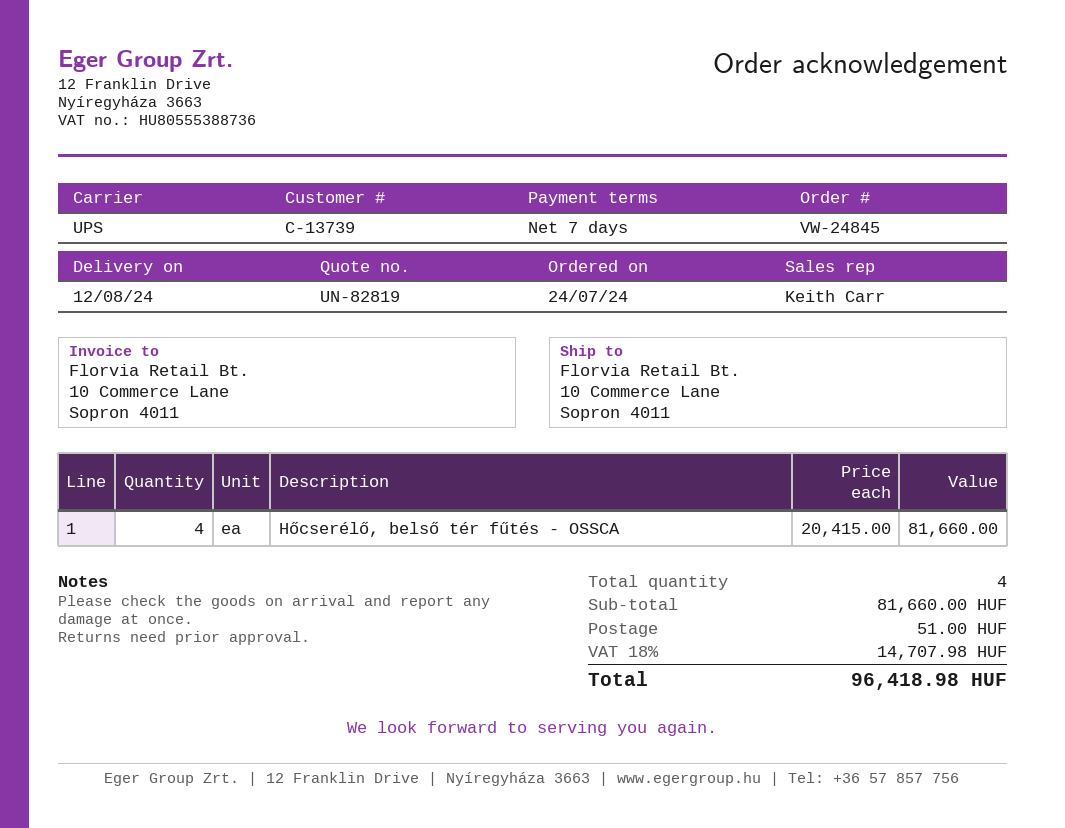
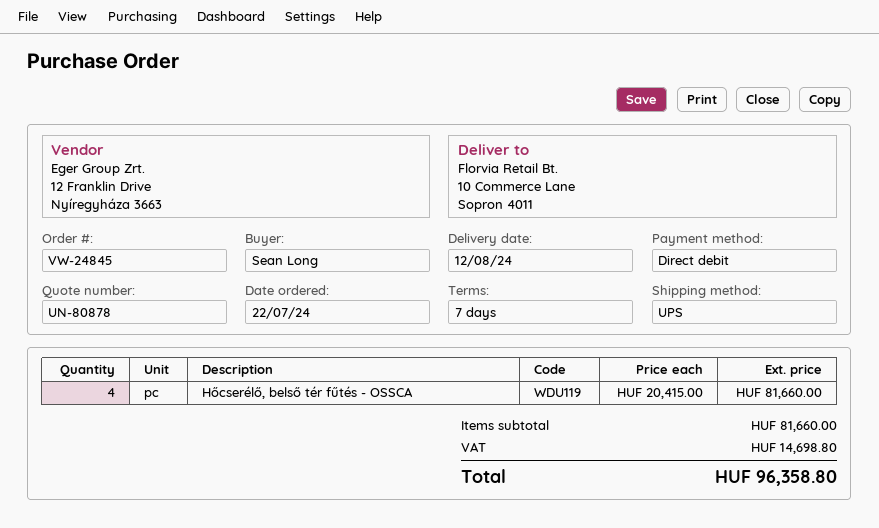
quote number: UN-82819 -> UN-80878
order date: 2024-07-24 -> 2024-07-22
shipping: 51.00 -> none
tax: 14707.98 -> 14698.80
total: 96418.98 -> 96358.80

